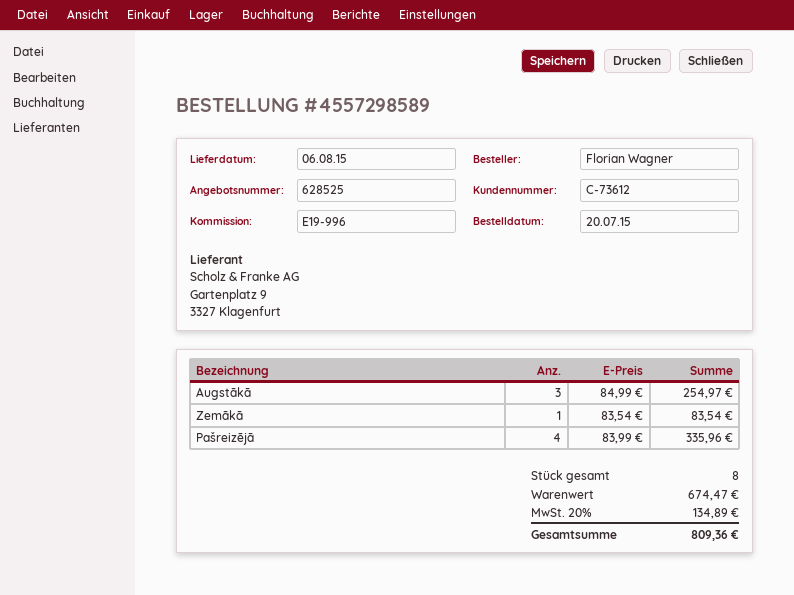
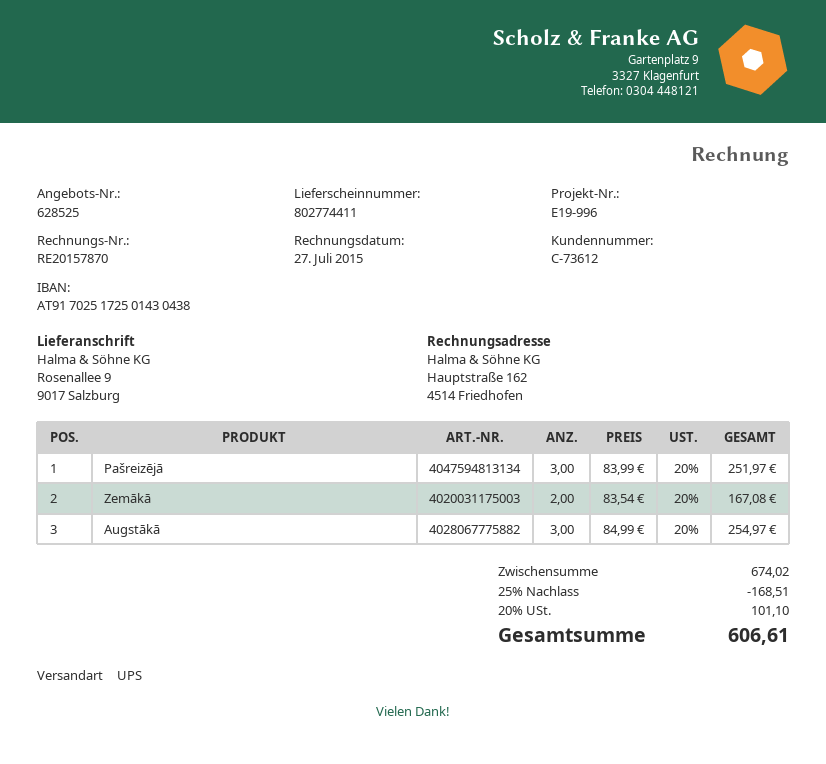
Zemākā: 1 x 83.54 = 83.54 -> 2 x 83.54 = 167.08
Pašreizējā: 4 x 83.99 = 335.96 -> 3 x 83.99 = 251.97
subtotal: 674.47 -> 674.02
discount: none -> 25% = 168.51
tax: 20% = 134.89 -> 20% = 101.10
total: 809.36 -> 606.61

